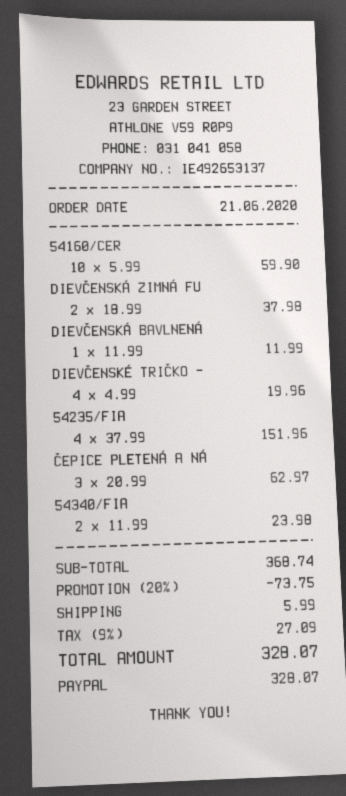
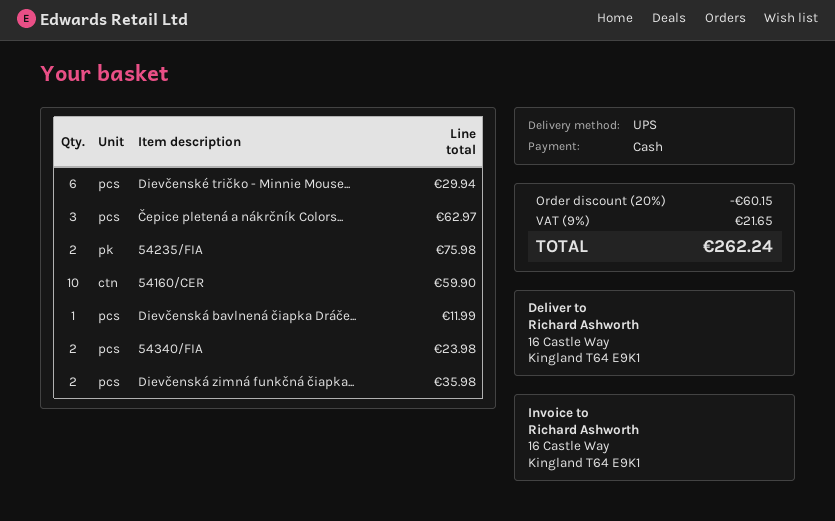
payment method: PayPal -> cash
DIEVČENSKÁ ZIMNÁ FU: 2 for 37.98 -> 2 for 35.98
DIEVČENSKÉ TRIČKO -: 4 for 19.96 -> 6 for 29.94
54235/FIA: 4 for 151.96 -> 2 for 75.98
discount: 20% = 73.75 -> 20% = 60.15
shipping: 5.99 -> none
tax: 9% = 27.09 -> 9% = 21.65
total: 328.07 -> 262.24

